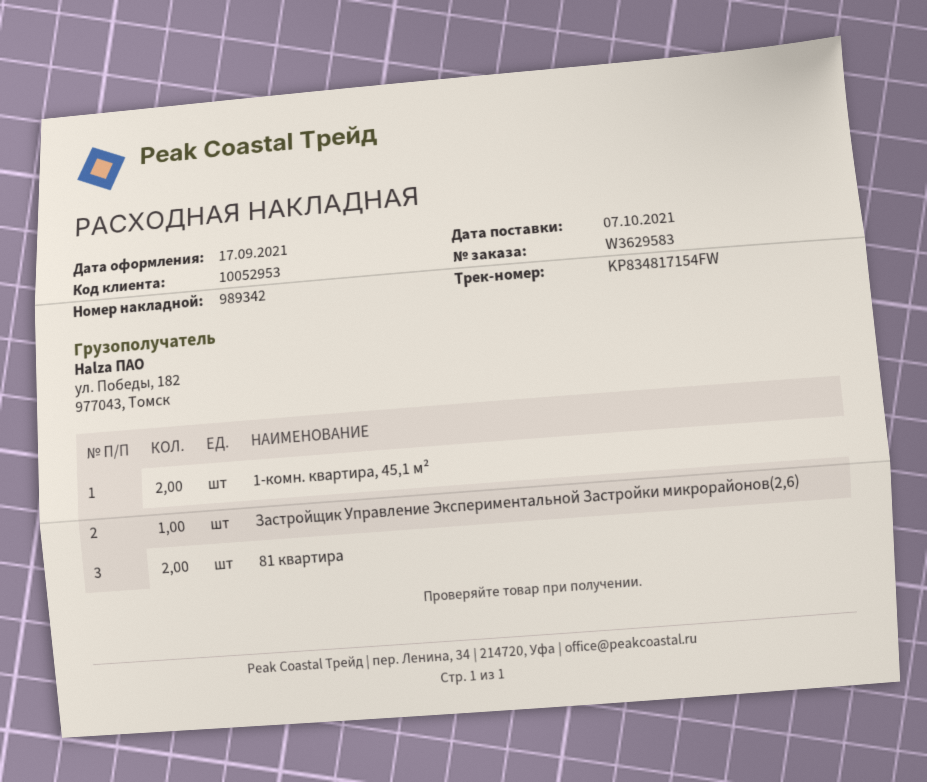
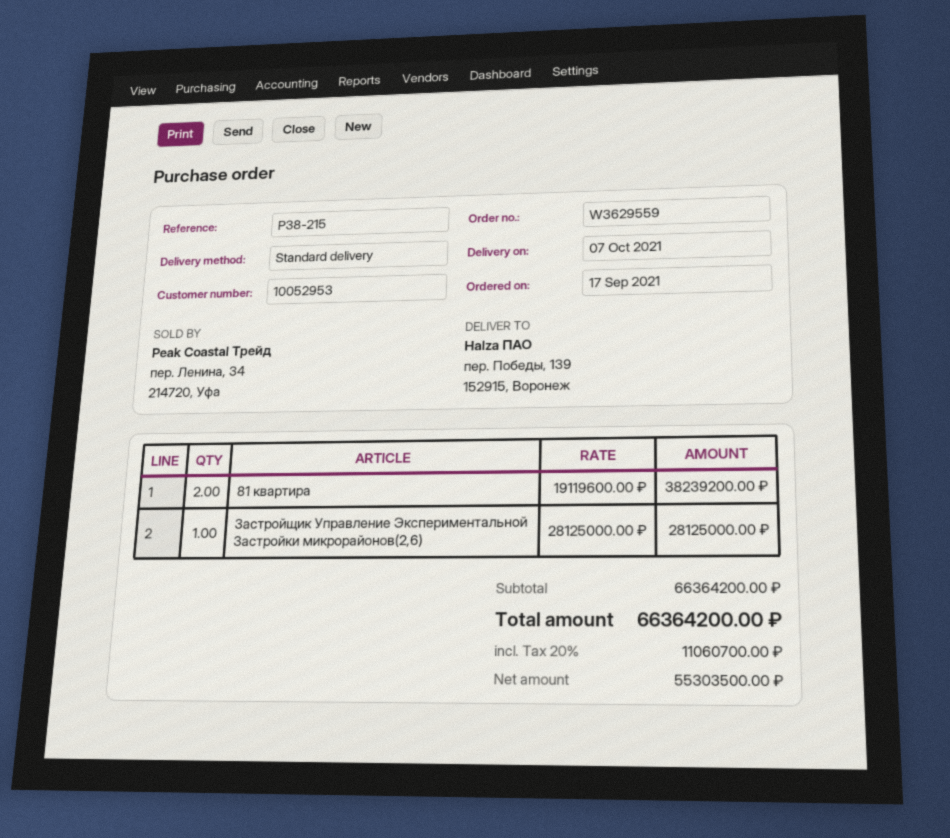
order number: W3629583 -> W3629559
ship to: ул. Победы, 182, 977043, Томск -> пер. Победы, 139, 152915, Воронеж
1-комн. квартира, 45,1 м²: 2 -> none

